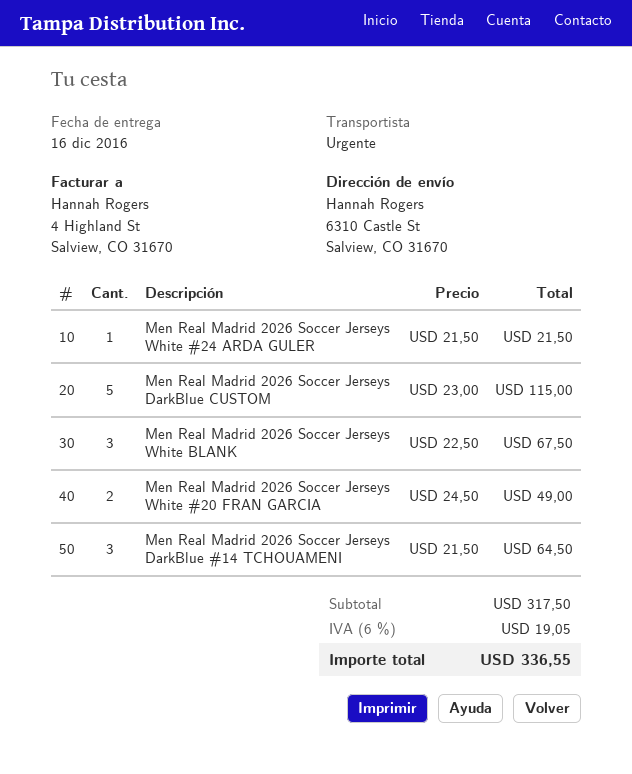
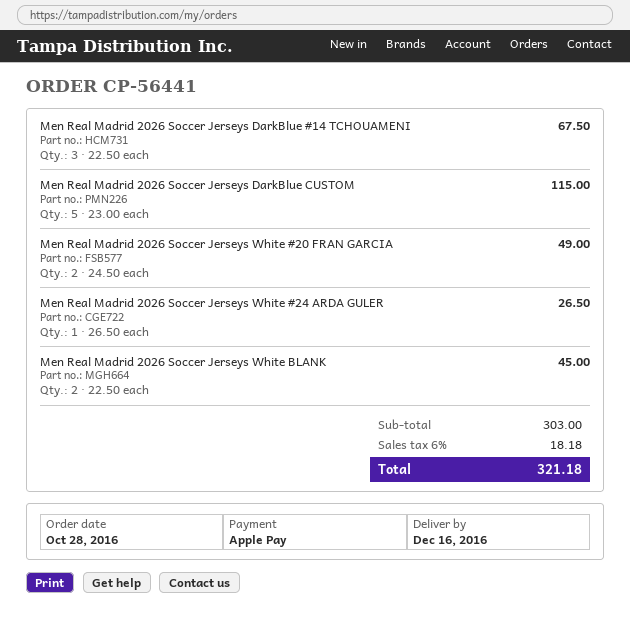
Men Real Madrid 2026 Soccer Jerseys White #24 ARDA GULER: 1 x 21.50 = 21.50 -> 1 x 26.50 = 26.50
Men Real Madrid 2026 Soccer Jerseys White BLANK: 3 x 22.50 = 67.50 -> 2 x 22.50 = 45.00
Men Real Madrid 2026 Soccer Jerseys DarkBlue #14 TCHOUAMENI: 3 x 21.50 = 64.50 -> 3 x 22.50 = 67.50
subtotal: 317.50 -> 303.00
tax: 6% = 19.05 -> 6% = 18.18
total: 336.55 -> 321.18

